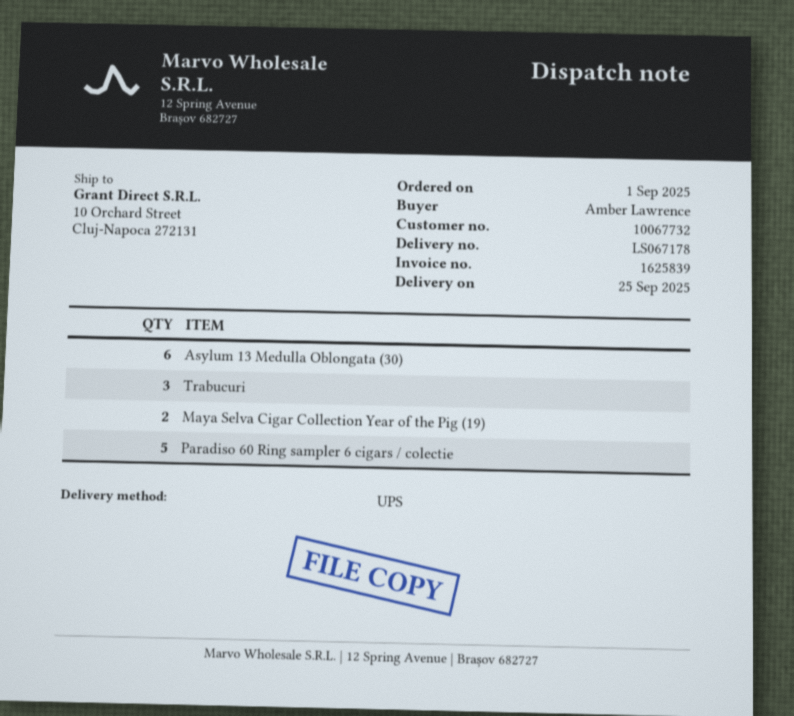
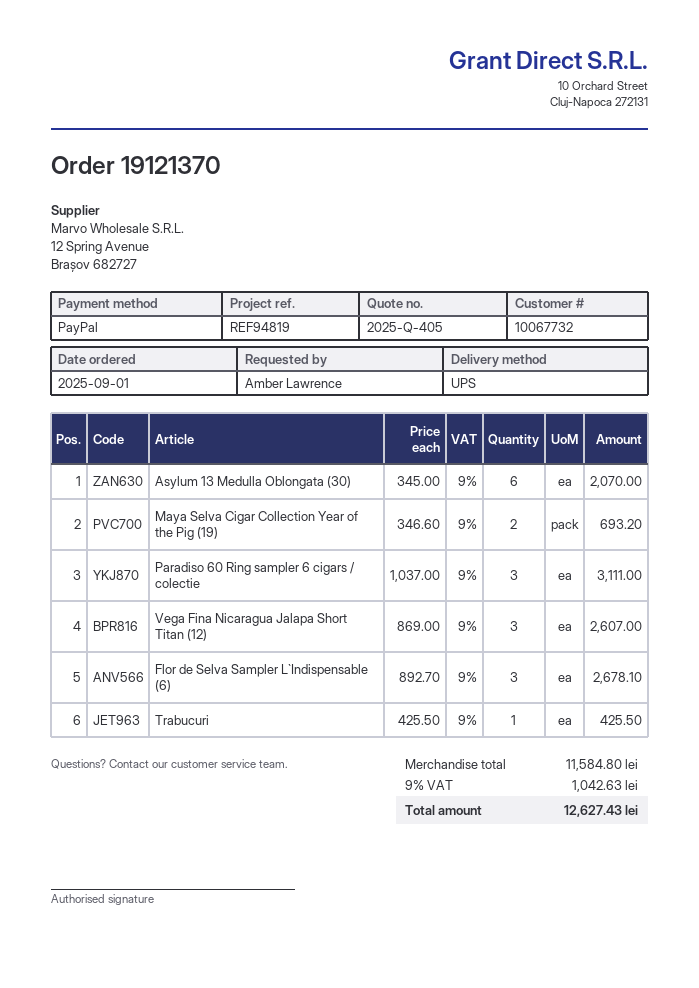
Trabucuri: 3 -> 1
Paradiso 60 Ring sampler 6 cigars / colectie: 5 -> 3
Vega Fina Nicaragua Jalapa Short Titan (12): none -> 3
Flor de Selva Sampler L`Indispensable (6): none -> 3

